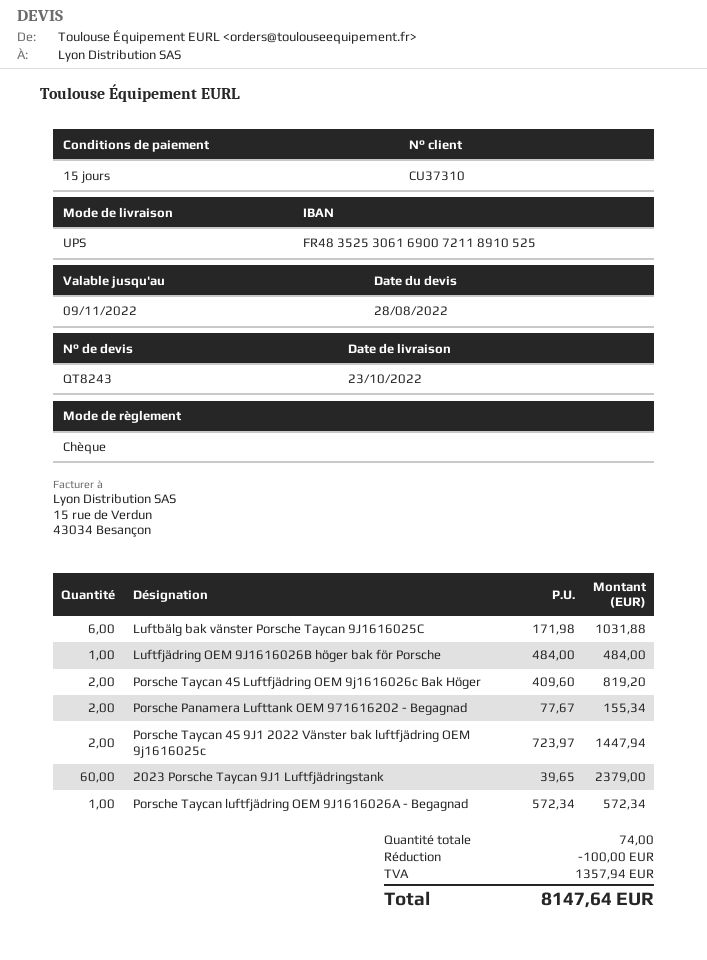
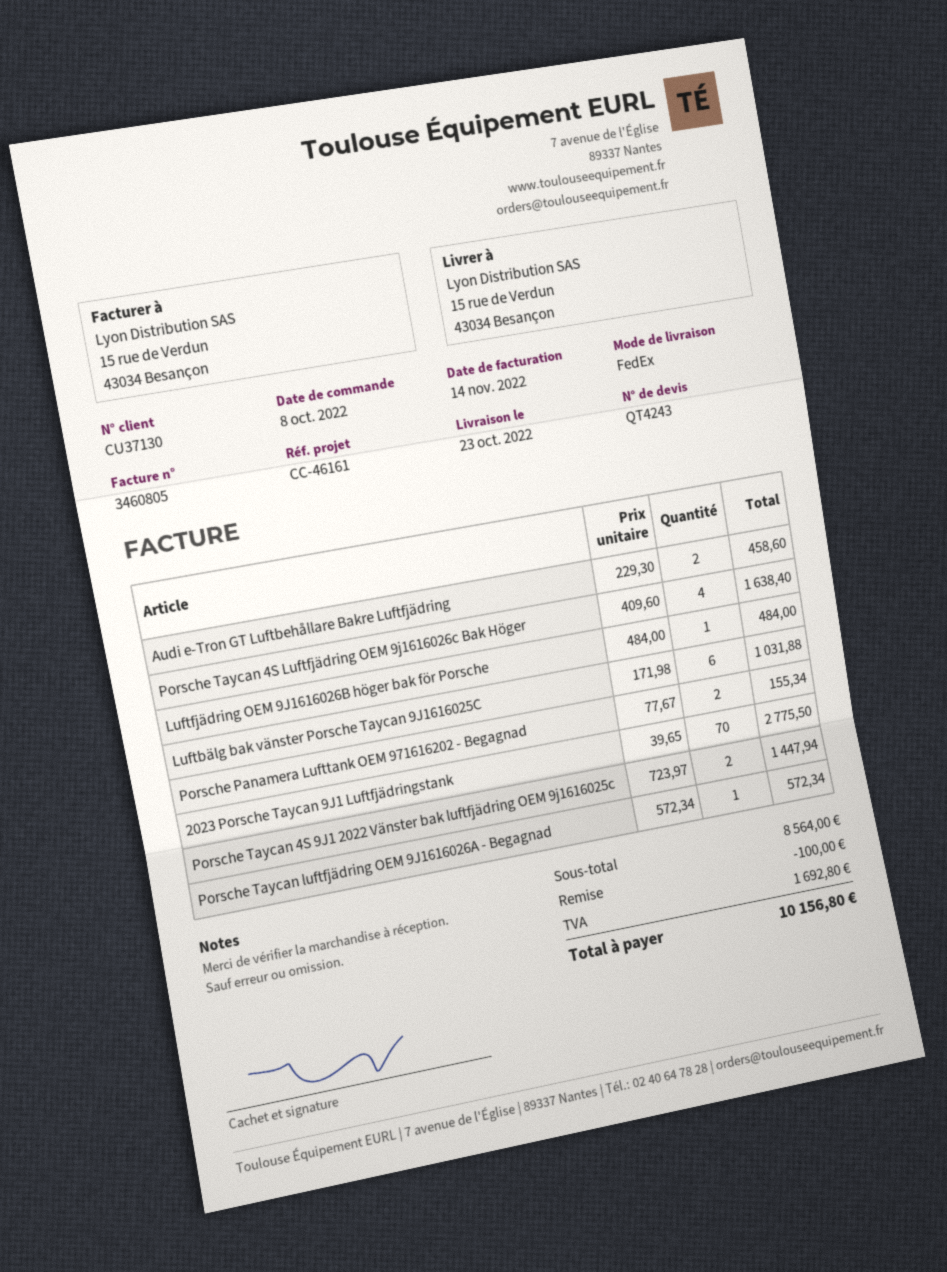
quote number: QT8243 -> QT4243
customer number: CU37310 -> CU37130
shipping method: UPS -> FedEx
Porsche Taycan 4S Luftfjädring OEM 9j1616026c Bak Höger: 2 x 409.60 = 819.20 -> 4 x 409.60 = 1638.40
2023 Porsche Taycan 9J1 Luftfjädringstank: 60 x 39.65 = 2379.00 -> 70 x 39.65 = 2775.50
Audi e-Tron GT Luftbehållare Bakre Luftfjädring: none -> 2 x 229.30 = 458.60
tax: 1357.94 -> 1692.80
total: 8147.64 -> 10156.80

